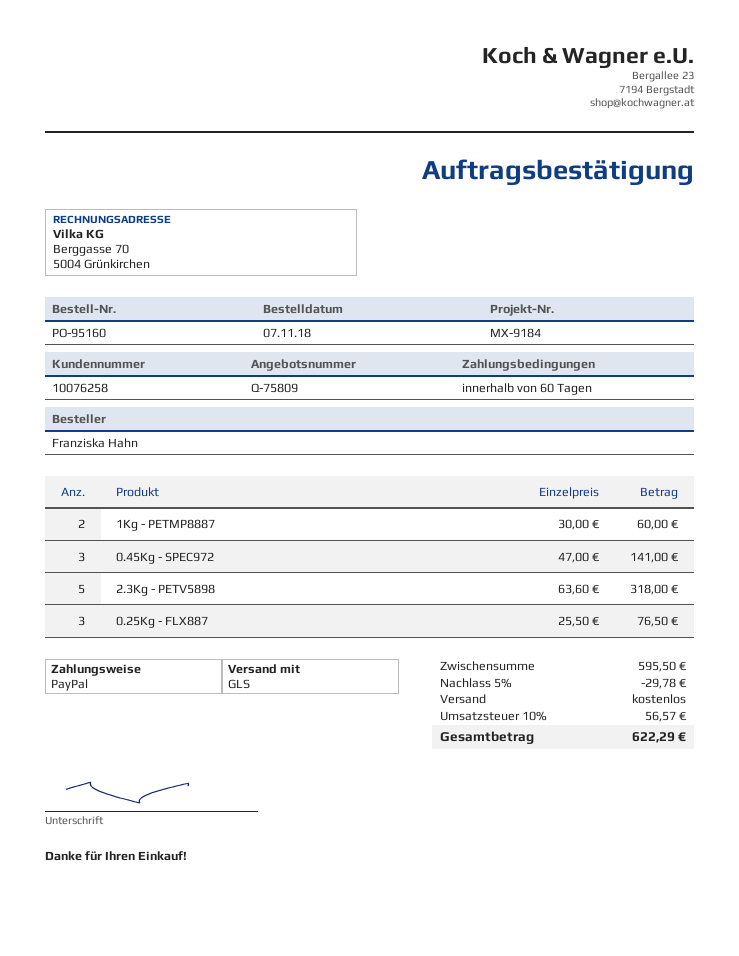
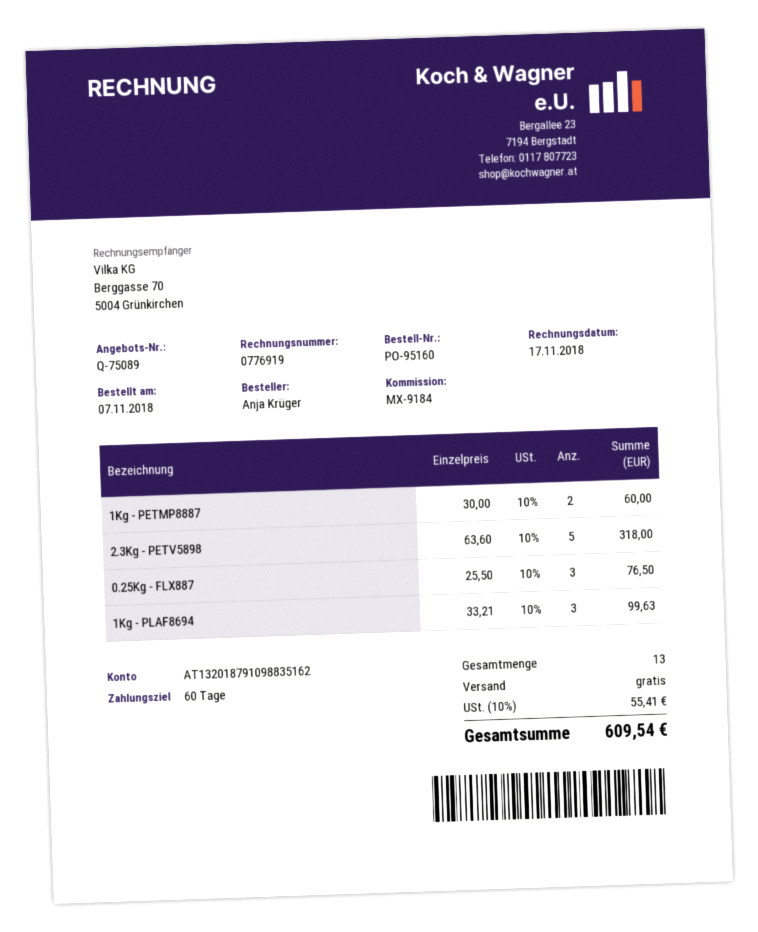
quote number: Q-75809 -> Q-75089
ordered by: Franziska Hahn -> Anja Krüger
0.45Kg - SPEC972: 3 x 47.00 = 141.00 -> none
1Kg - PLAF8694: none -> 3 x 33.21 = 99.63
discount: 5% = 29.78 -> none
tax: 10% = 56.57 -> 10% = 55.41
total: 622.29 -> 609.54

